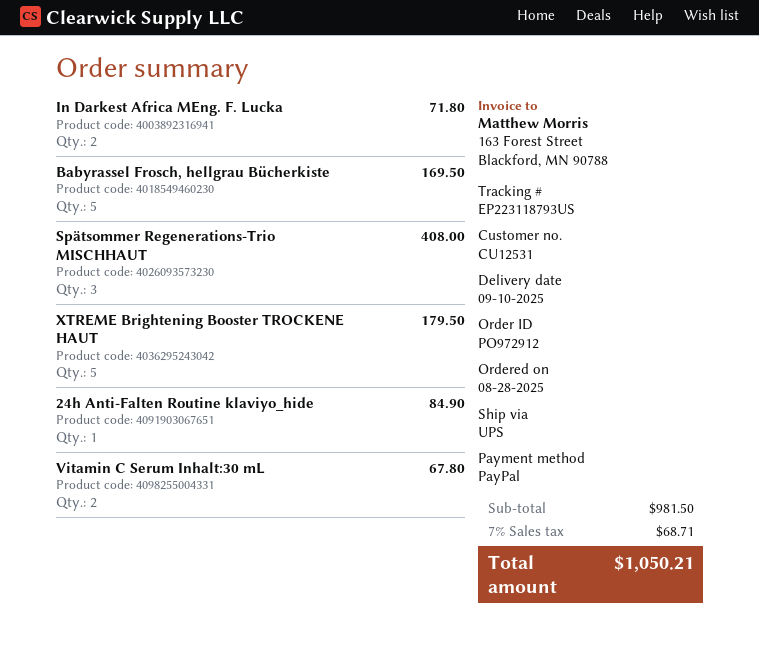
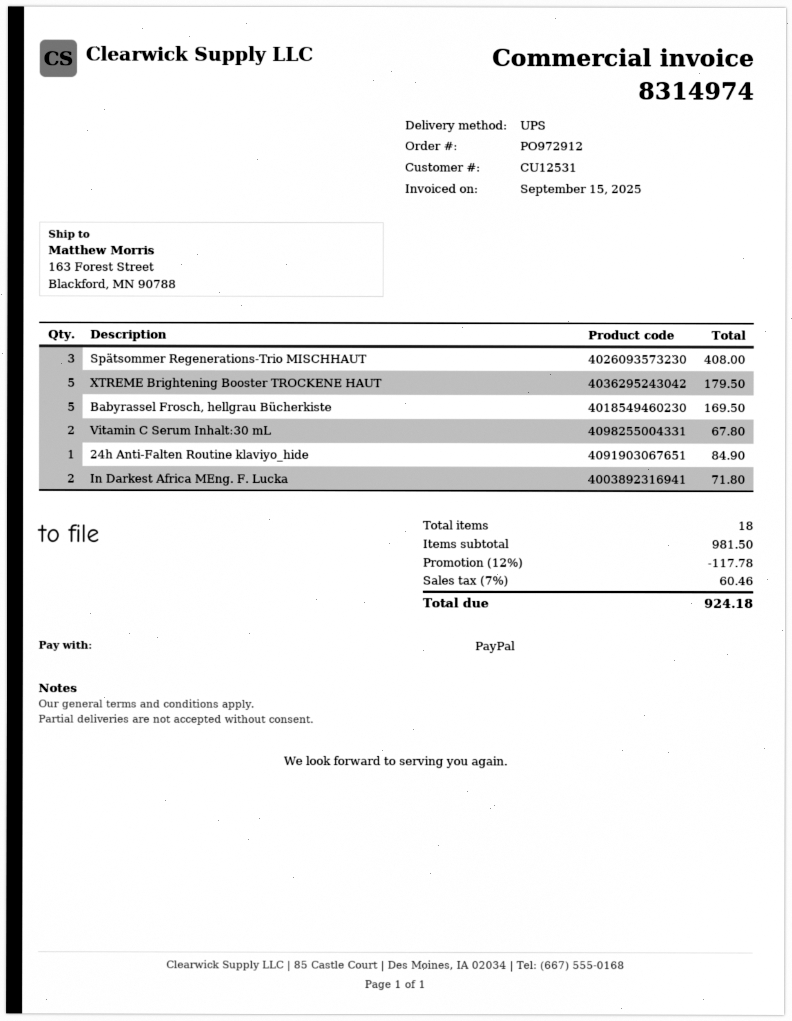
discount: none -> 12% = 117.78
tax: 7% = 68.71 -> 7% = 60.46
total: 1050.21 -> 924.18

